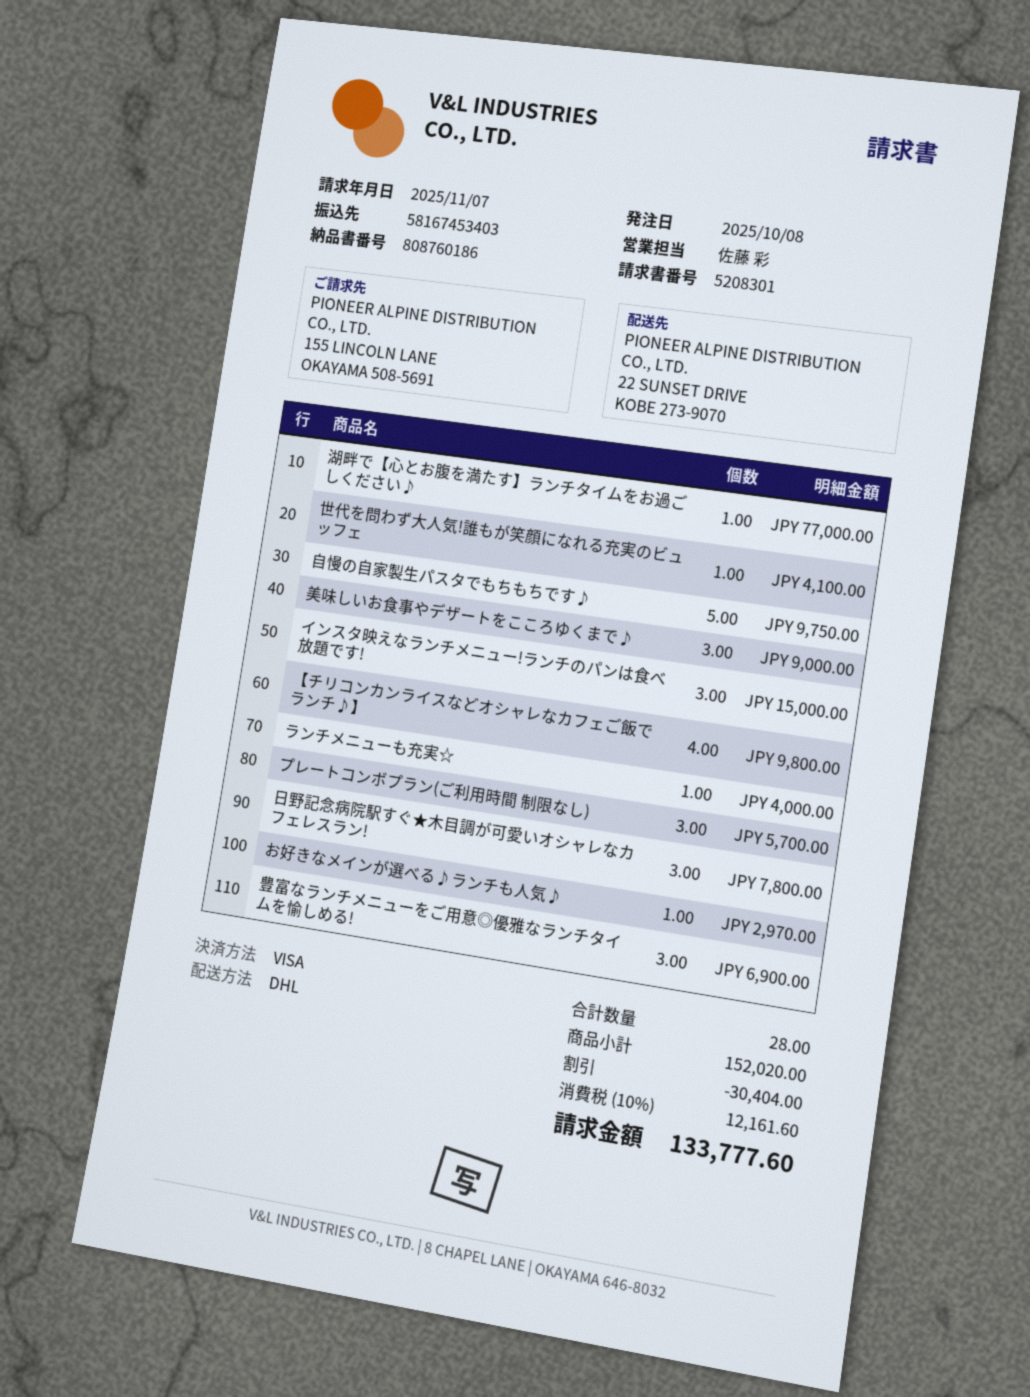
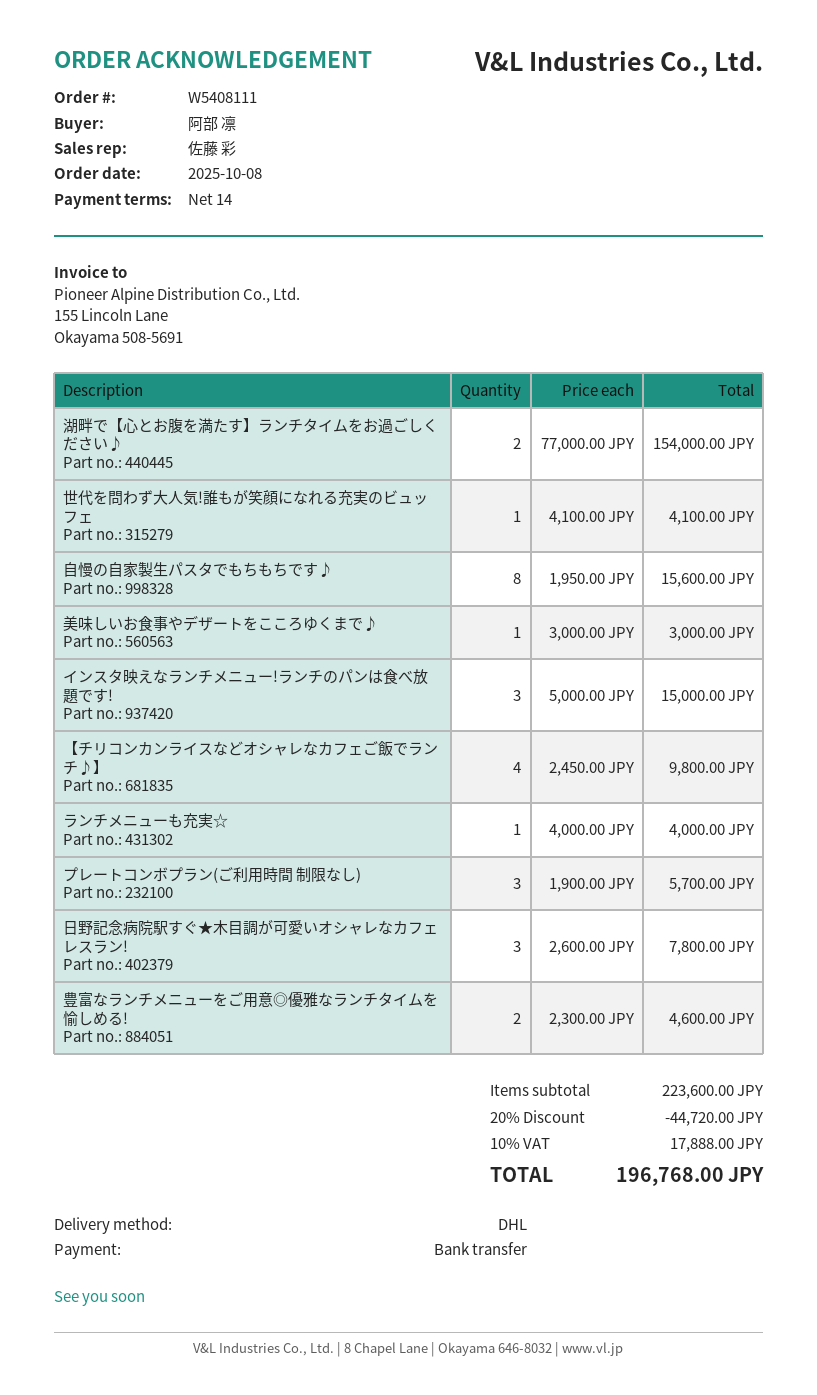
payment method: Visa -> bank transfer
湖畔で【心とお腹を満たす】ランチタイムをお過ごしください♪: 1 for 77000.00 -> 2 for 154000.00
自慢の自家製生パスタでもちもちです♪: 5 for 9750.00 -> 8 for 15600.00
美味しいお食事やデザートをこころゆくまで♪: 3 for 9000.00 -> 1 for 3000.00
お好きなメインが選べる♪ランチも人気♪: 1 for 2970.00 -> none
豊富なランチメニューをご用意◎優雅なランチタイムを愉しめる!: 3 for 6900.00 -> 2 for 4600.00
subtotal: 152020.00 -> 223600.00
discount: 30404.00 -> 44720.00
tax: 10% = 12161.60 -> 10% = 17888.00
total: 133777.60 -> 196768.00

